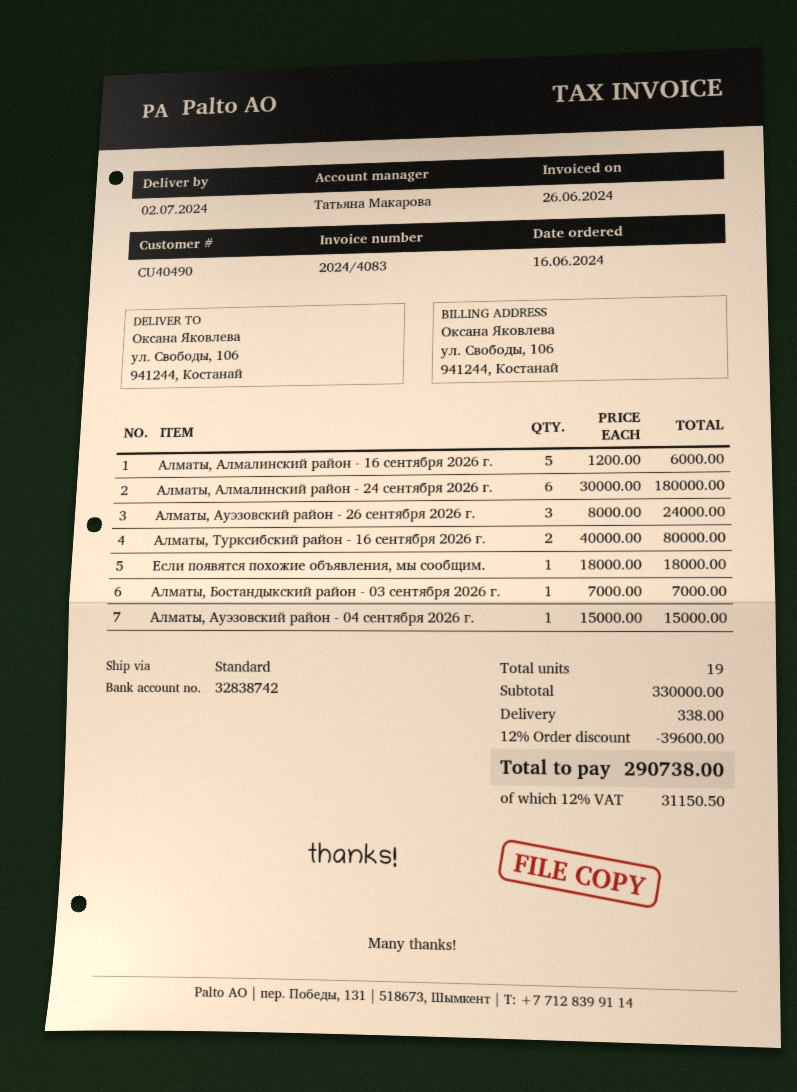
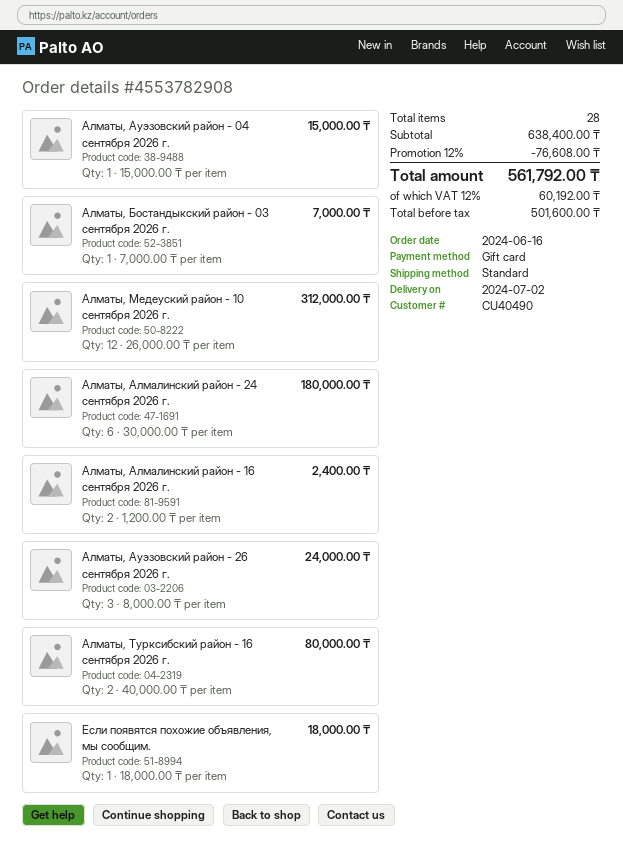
Алматы, Алмалинский район - 16 сентября 2026 г.: 5 x 1200.00 = 6000.00 -> 2 x 1200.00 = 2400.00
Алматы, Медеуский район - 10 сентября 2026 г.: none -> 12 x 26000.00 = 312000.00
total quantity: 19 -> 28
subtotal: 330000.00 -> 638400.00
discount: 12% = 39600.00 -> 12% = 76608.00
shipping: 338.00 -> none
tax: 12% = 31150.50 -> 12% = 60192.00
total: 290738.00 -> 561792.00

